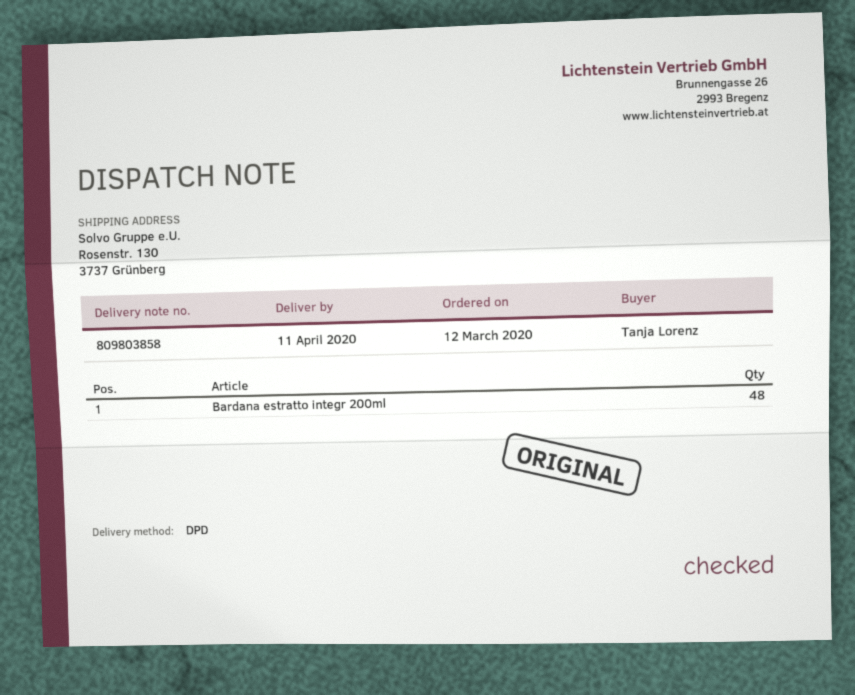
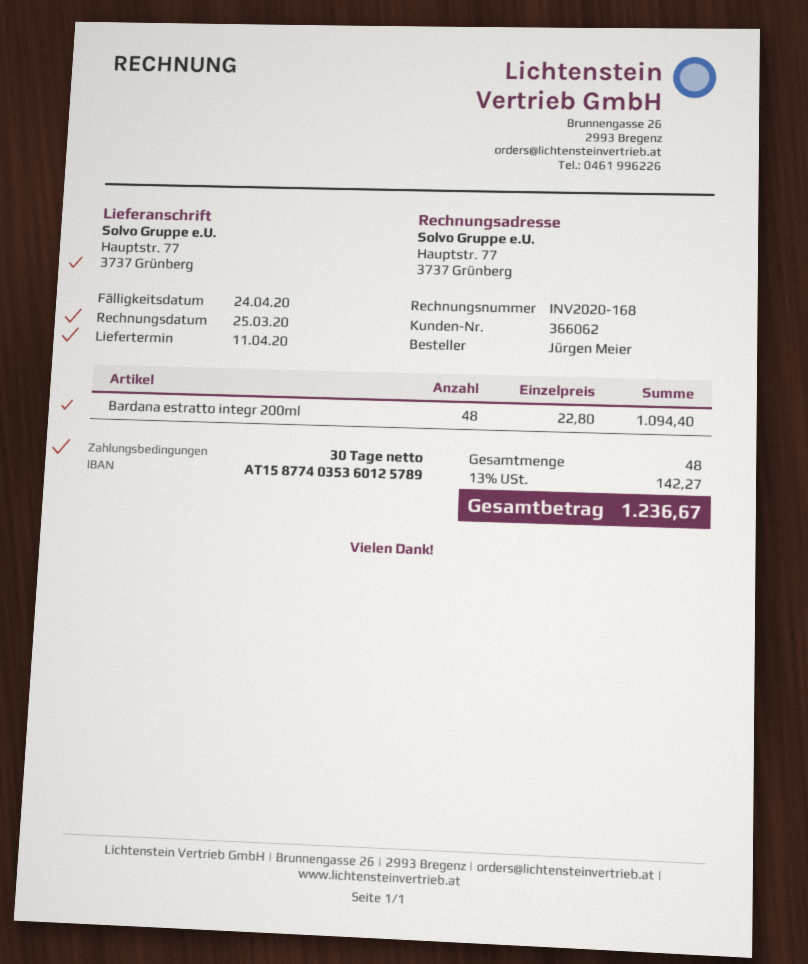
ordered by: Tanja Lorenz -> Jürgen Meier
ship to: Rosenstr. 130, 3737 Grünberg -> Hauptstr. 77, 3737 Grünberg

